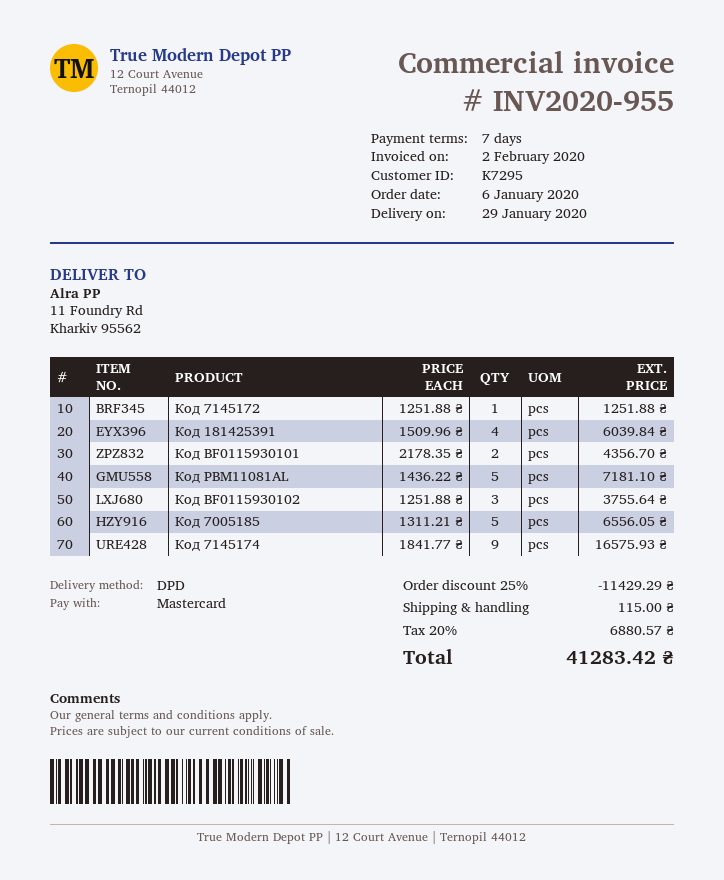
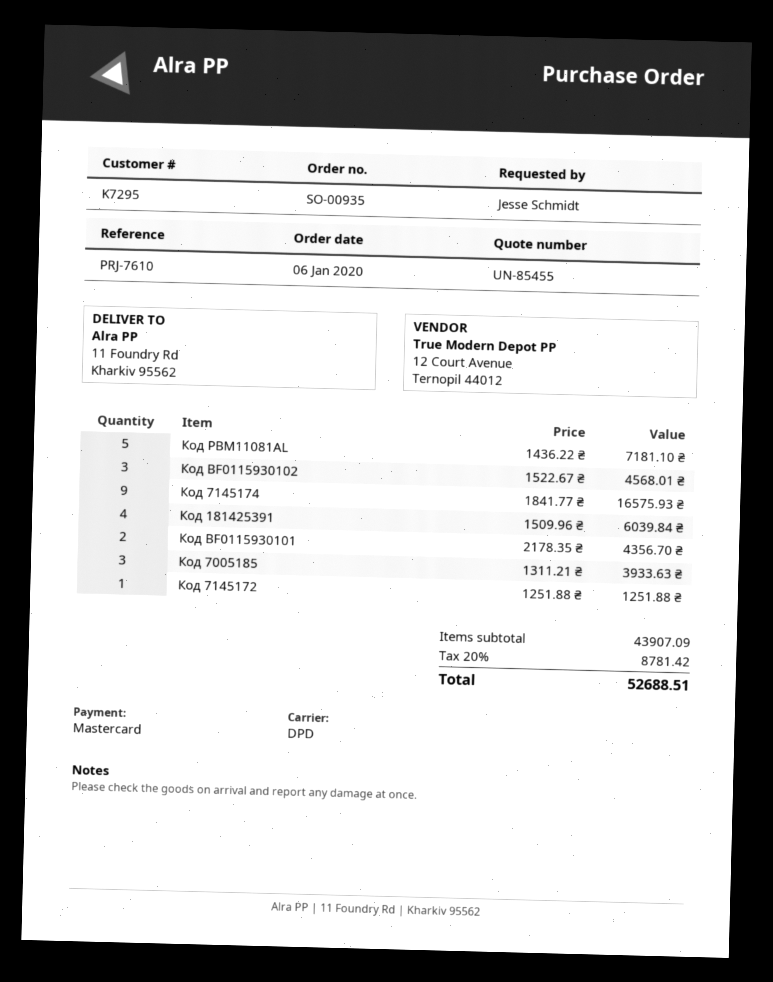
Код BF0115930102: 3 x 1251.88 = 3755.64 -> 3 x 1522.67 = 4568.01
Код 7005185: 5 x 1311.21 = 6556.05 -> 3 x 1311.21 = 3933.63
discount: 25% = 11429.29 -> none
shipping: 115.00 -> none
tax: 20% = 6880.57 -> 20% = 8781.42
total: 41283.42 -> 52688.51

